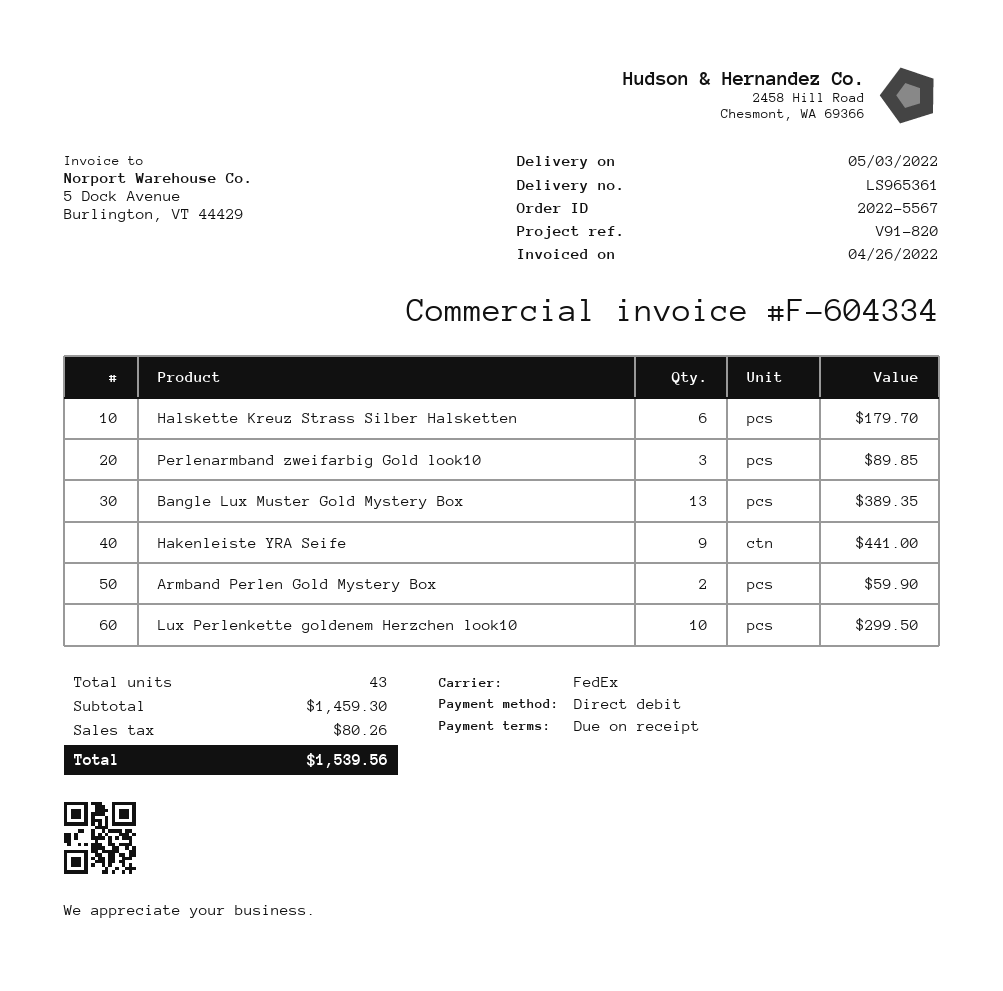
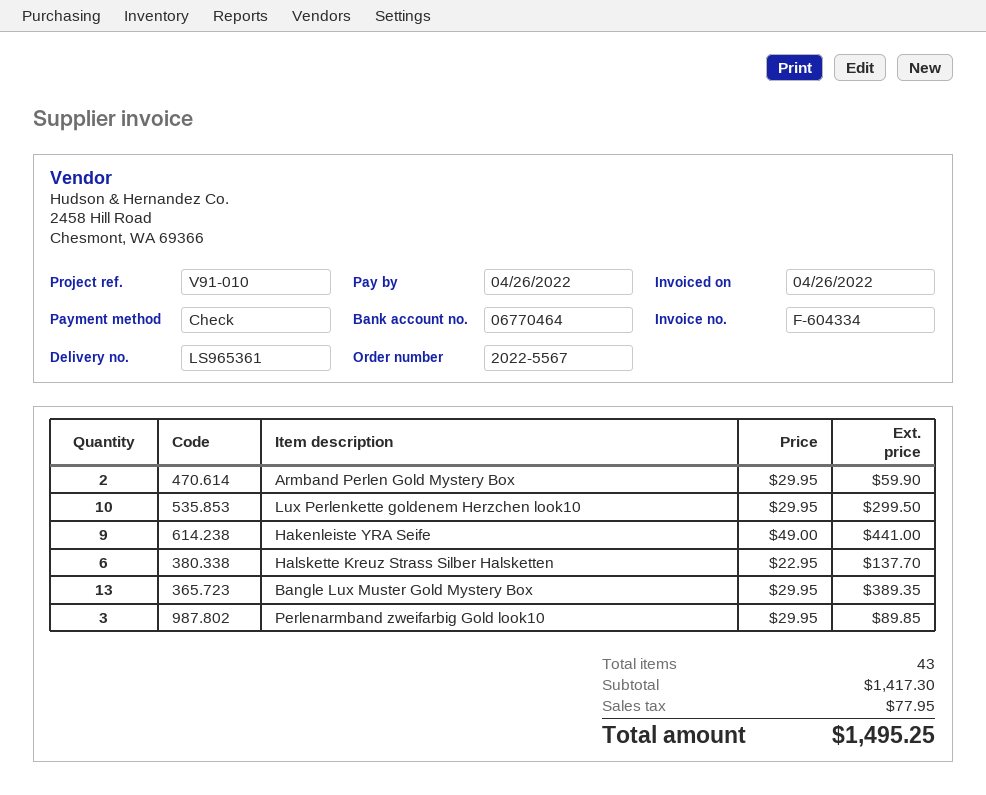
reference: V91-820 -> V91-010
payment method: direct debit -> cheque
Halskette Kreuz Strass Silber Halsketten: 6 for 179.70 -> 6 for 137.70
subtotal: 1459.30 -> 1417.30
tax: 80.26 -> 77.95
total: 1539.56 -> 1495.25

